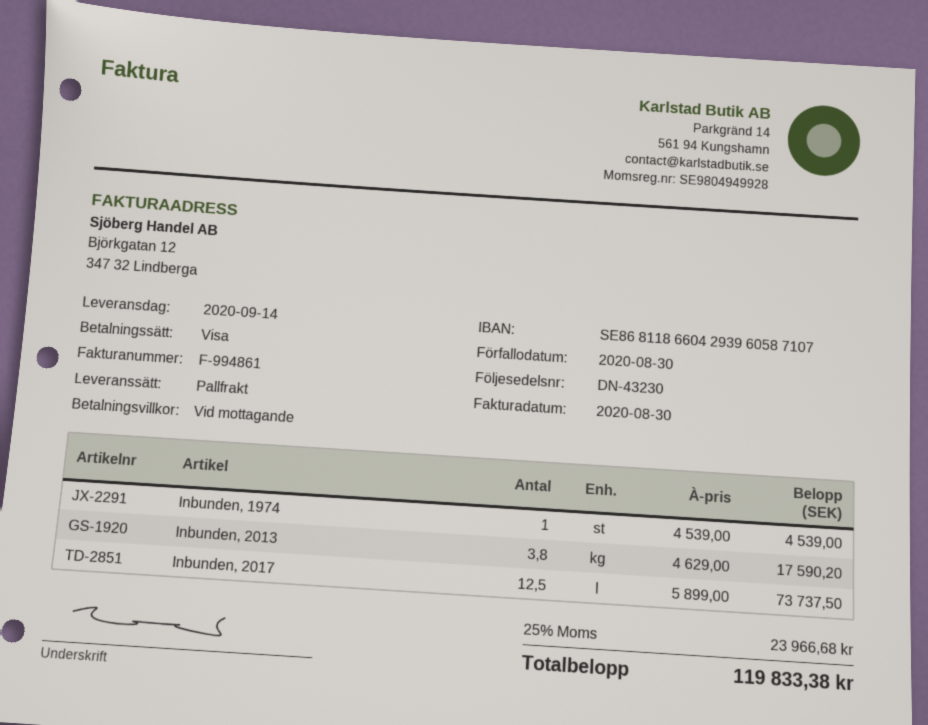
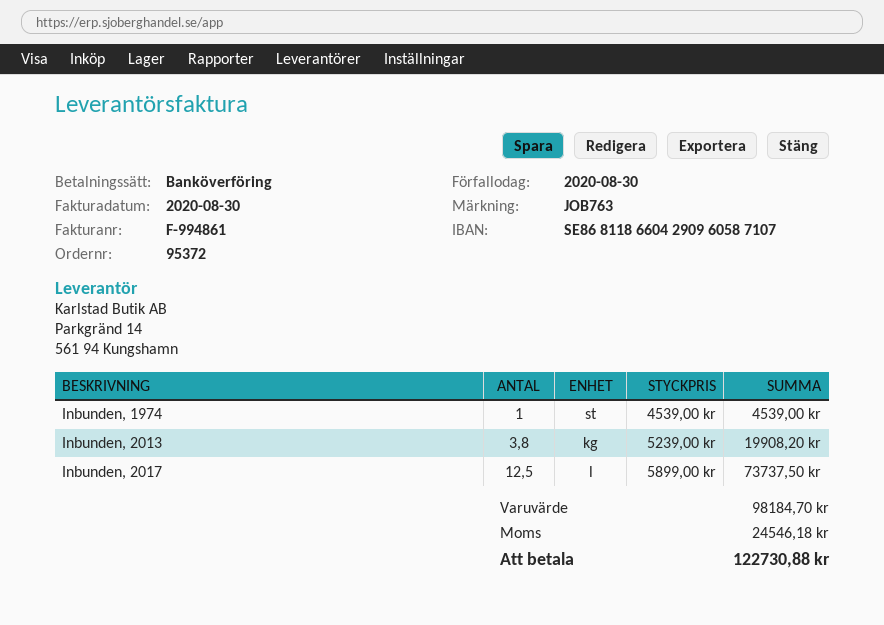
payment method: Visa -> bank transfer
bank account: SE8681186604293960587107 -> SE8681186604290960587107
Inbunden, 2013: 3.8 x 4629.00 = 17590.20 -> 3.8 x 5239.00 = 19908.20
tax: 23966.68 -> 24546.18
total: 119833.38 -> 122730.88

